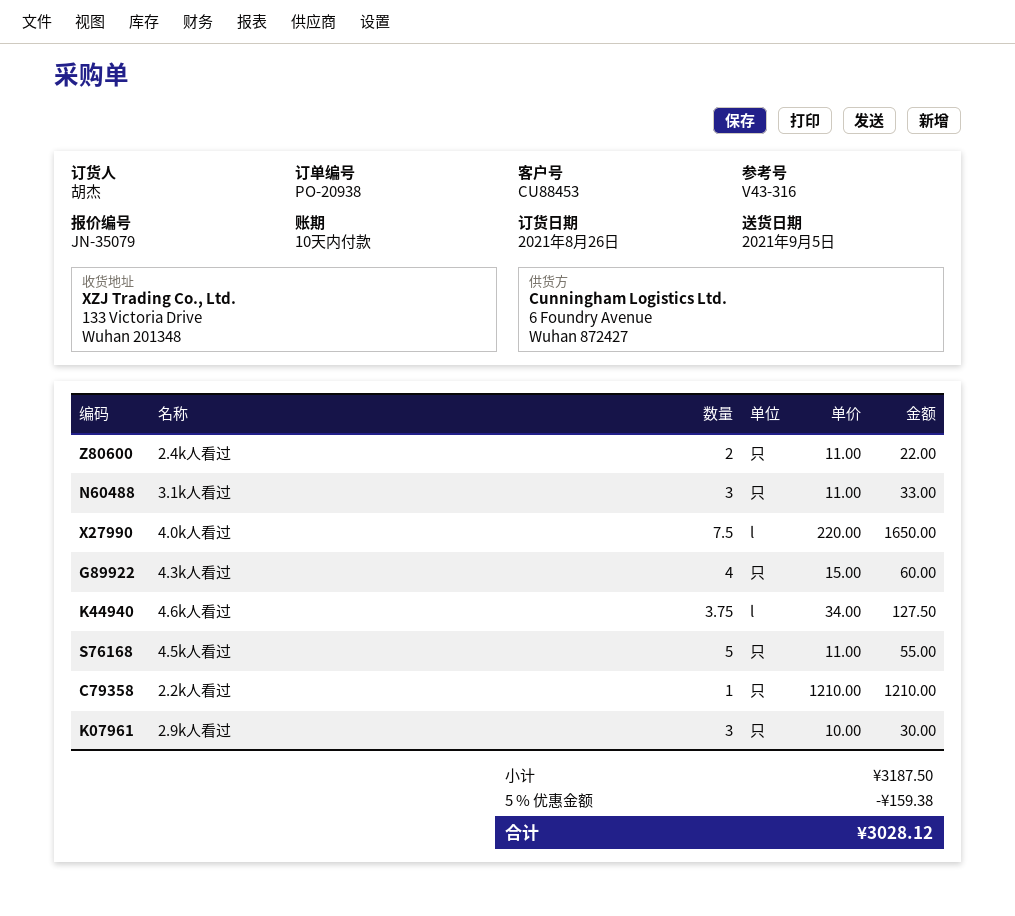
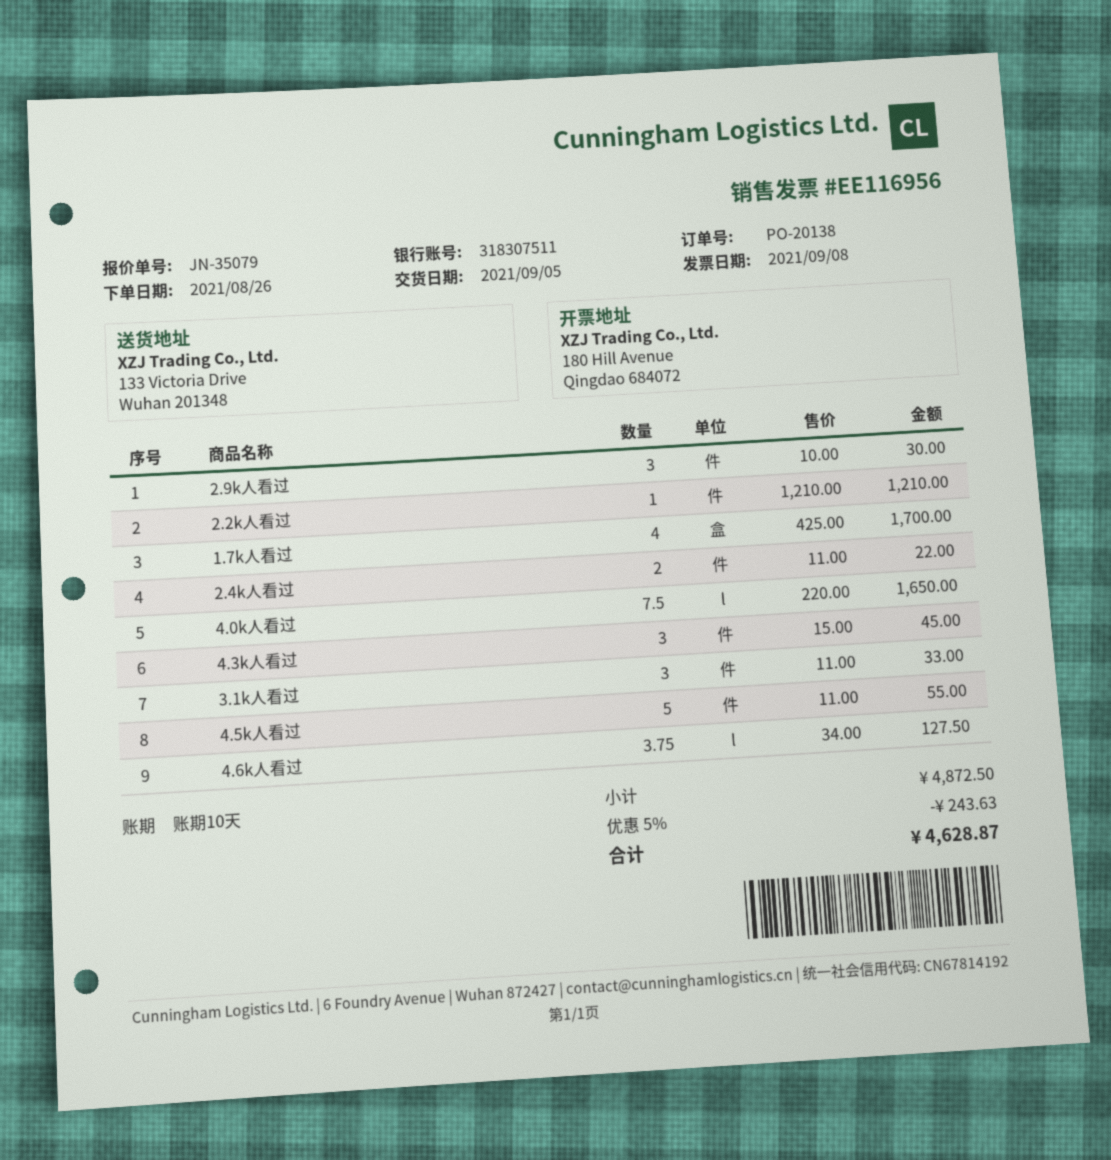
order number: PO-20938 -> PO-20138
4.3k人看过: 4 x 15.00 = 60.00 -> 3 x 15.00 = 45.00
1.7k人看过: none -> 4 x 425.00 = 1700.00
subtotal: 3187.50 -> 4872.50
discount: 5% = 159.38 -> 5% = 243.63
total: 3028.12 -> 4628.87

